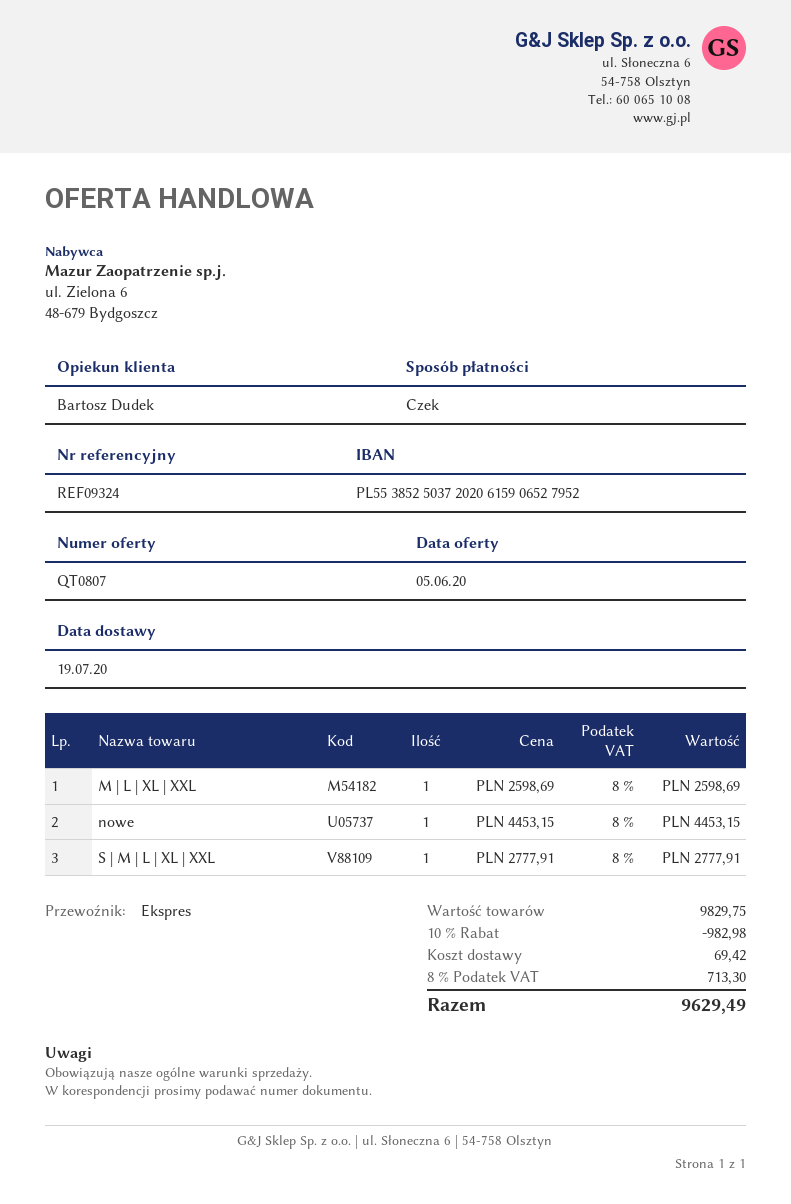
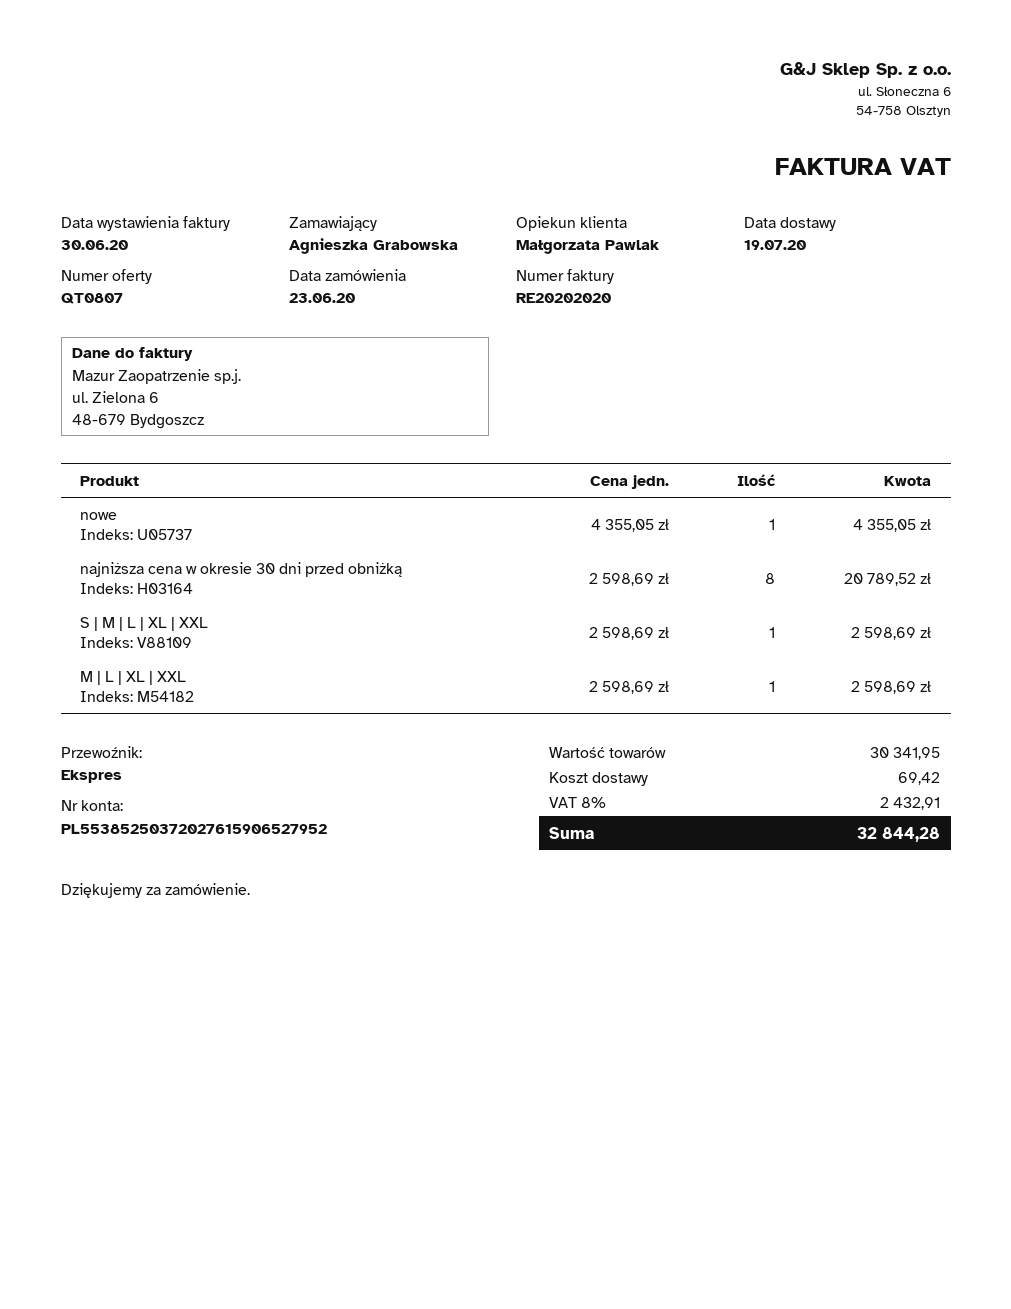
sales rep: Bartosz Dudek -> Małgorzata Pawlak
bank account: PL55385250372020615906527952 -> PL55385250372027615906527952
nowe: 1 x 4453.15 = 4453.15 -> 1 x 4355.05 = 4355.05
S | M | L | XL | XXL: 1 x 2777.91 = 2777.91 -> 1 x 2598.69 = 2598.69
najniższa cena w okresie 30 dni przed obniżką: none -> 8 x 2598.69 = 20789.52
subtotal: 9829.75 -> 30341.95
discount: 10% = 982.98 -> none
tax: 8% = 713.30 -> 8% = 2432.91
total: 9629.49 -> 32844.28

